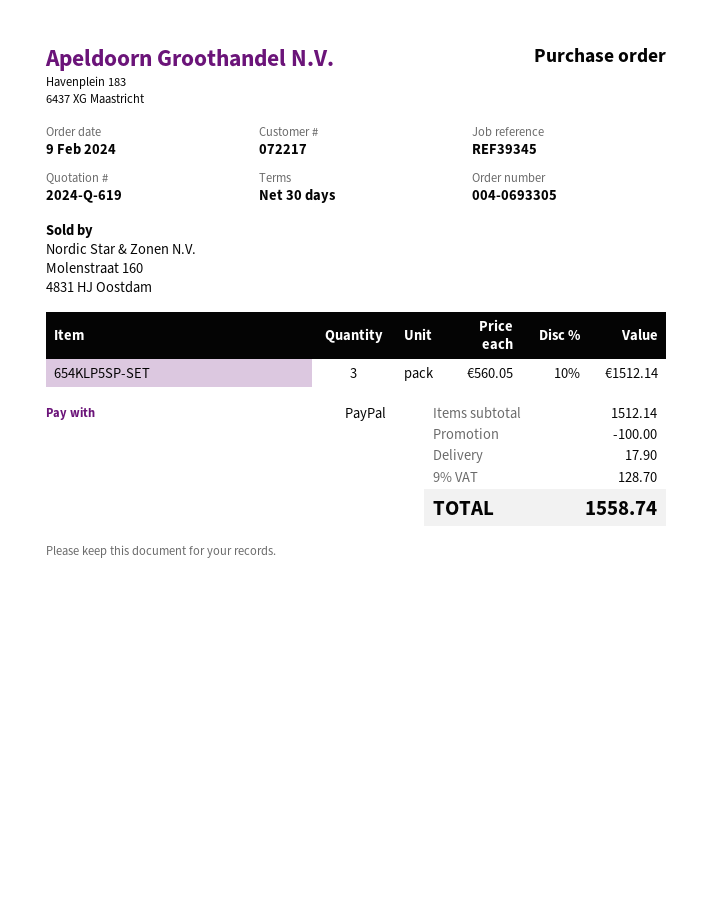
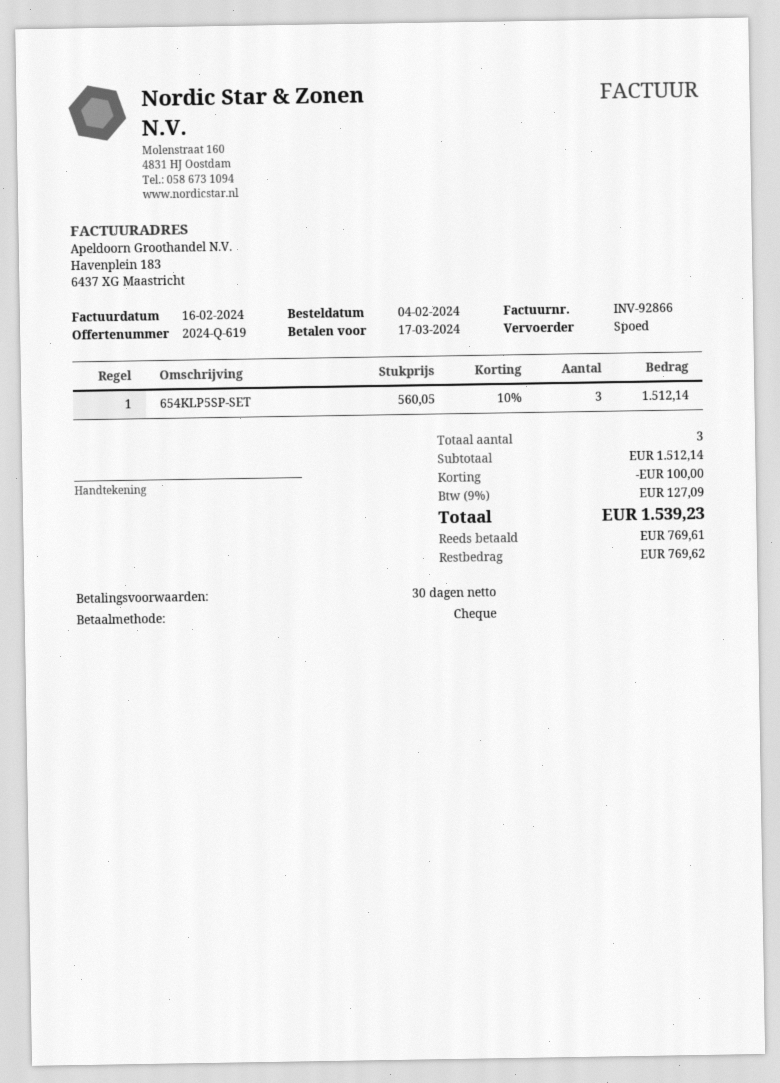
order date: 2024-02-09 -> 2024-02-04
payment method: PayPal -> cheque
shipping: 17.90 -> none
tax: 9% = 128.70 -> 9% = 127.09
total: 1558.74 -> 1539.23

